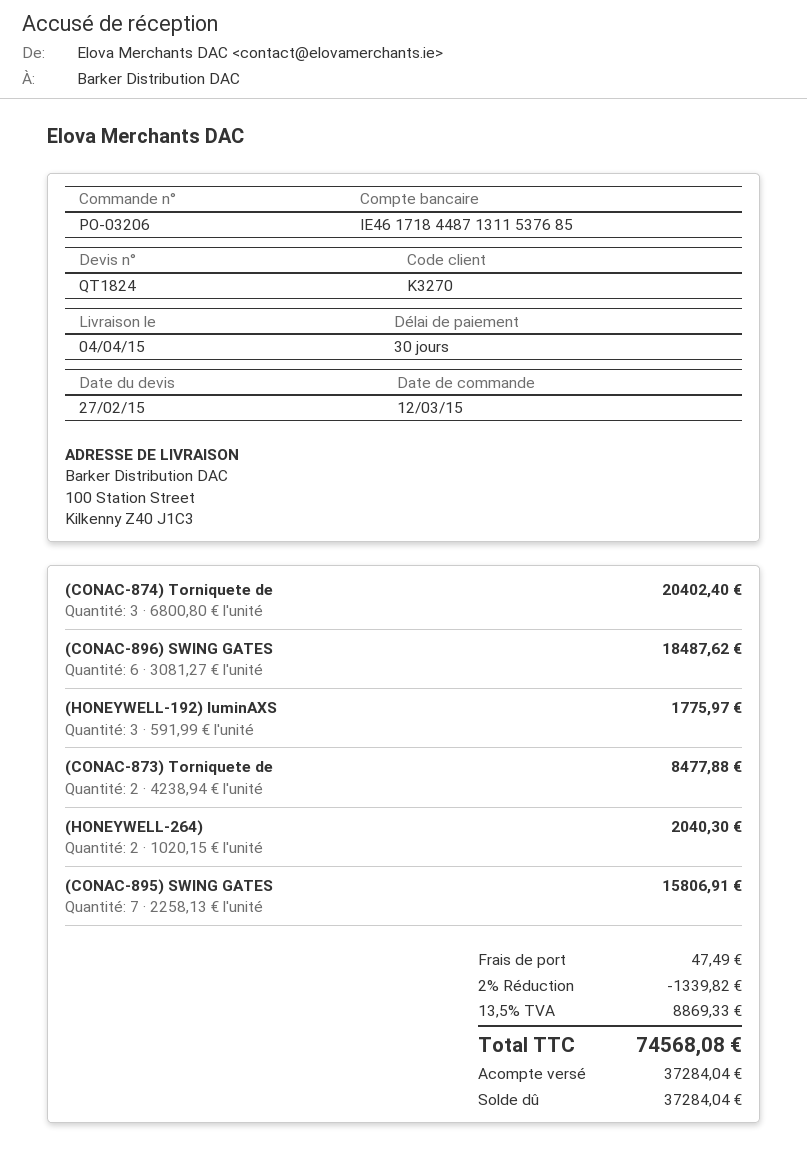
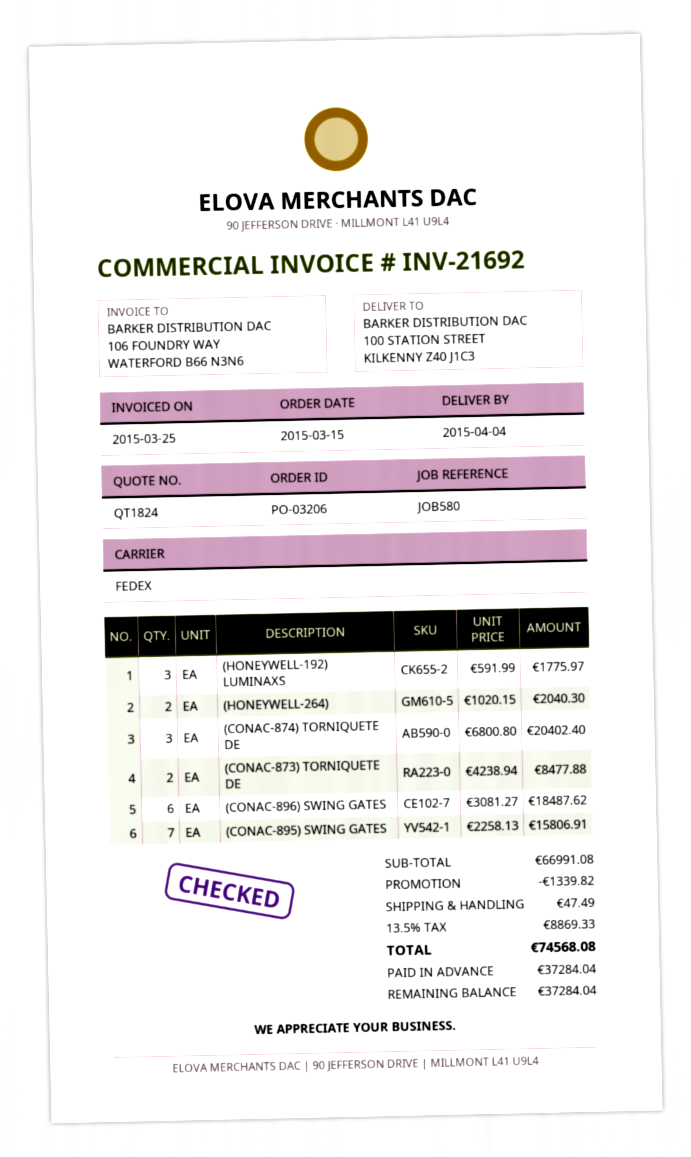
order date: 2015-03-12 -> 2015-03-15

